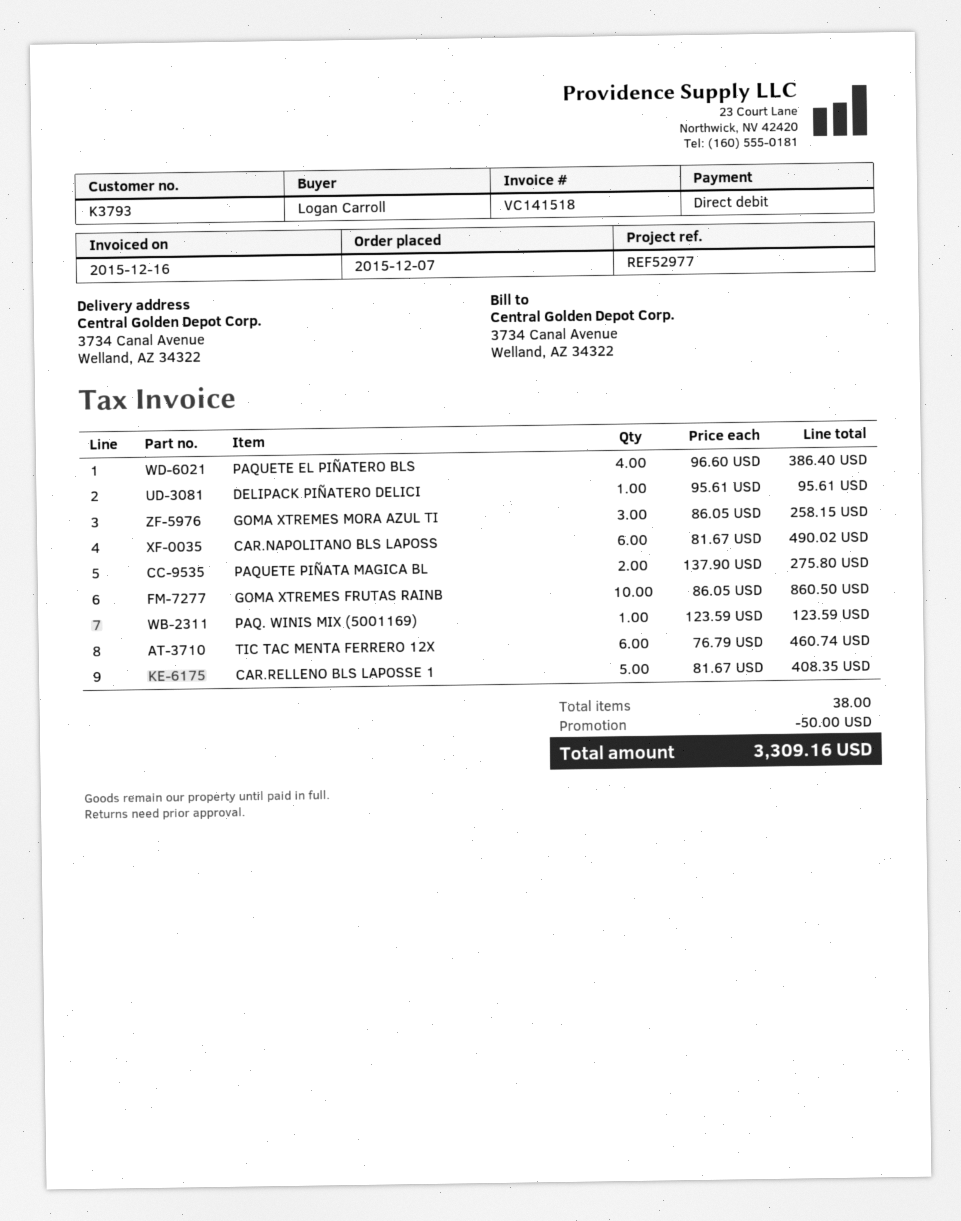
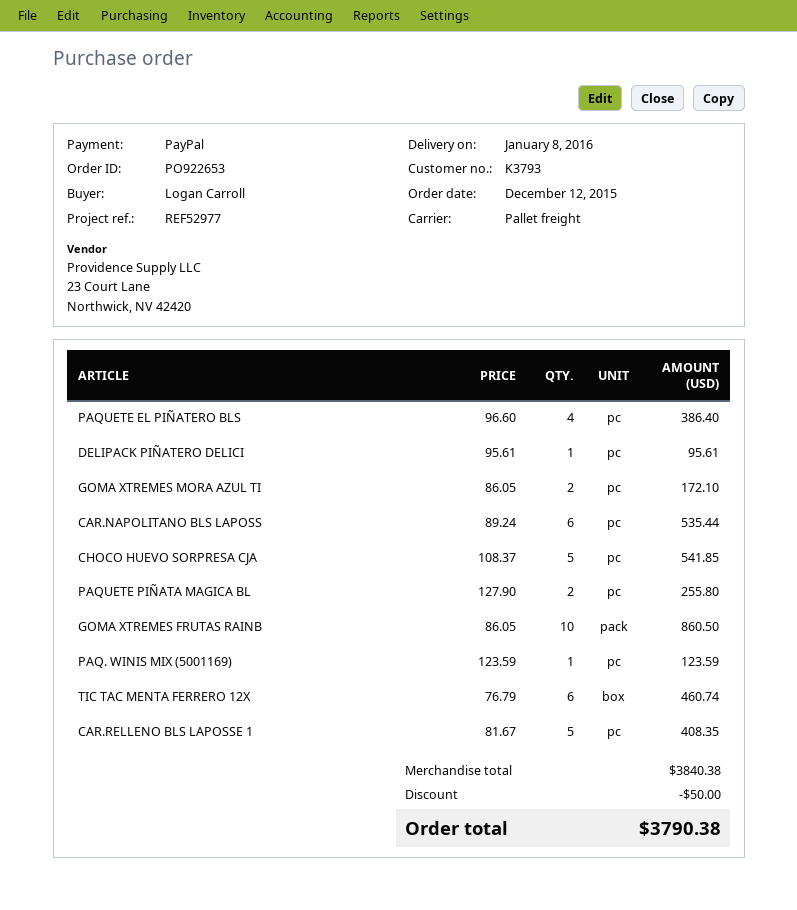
order date: 2015-12-07 -> 2015-12-12
payment method: direct debit -> PayPal
GOMA XTREMES MORA AZUL TI: 3 x 86.05 = 258.15 -> 2 x 86.05 = 172.10
CAR.NAPOLITANO BLS LAPOSS: 6 x 81.67 = 490.02 -> 6 x 89.24 = 535.44
PAQUETE PIÑATA MAGICA BL: 2 x 137.90 = 275.80 -> 2 x 127.90 = 255.80
CHOCO HUEVO SORPRESA CJA: none -> 5 x 108.37 = 541.85
total: 3309.16 -> 3790.38

